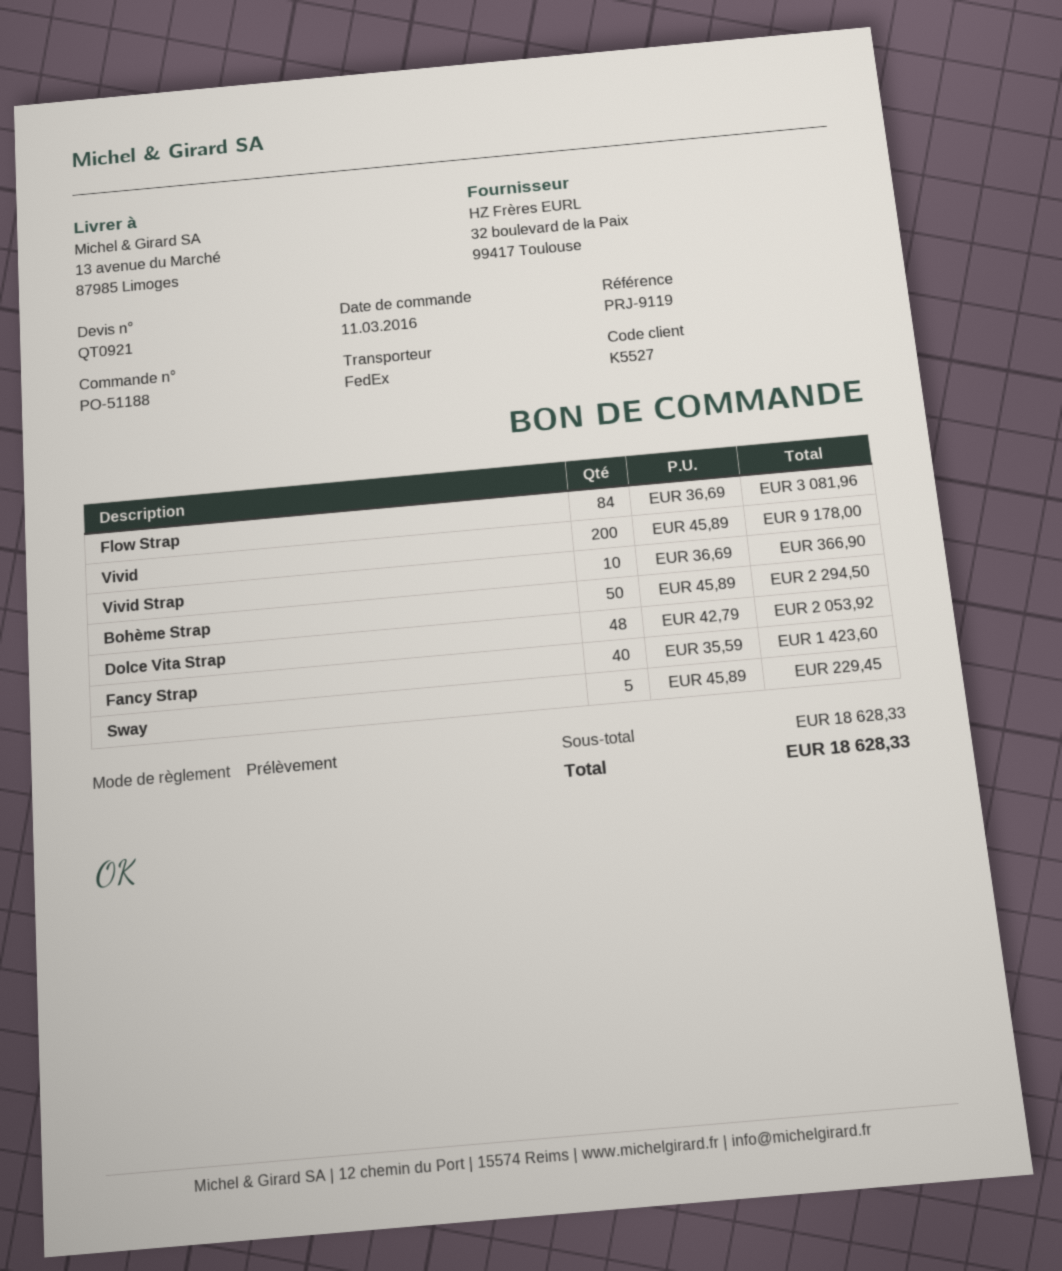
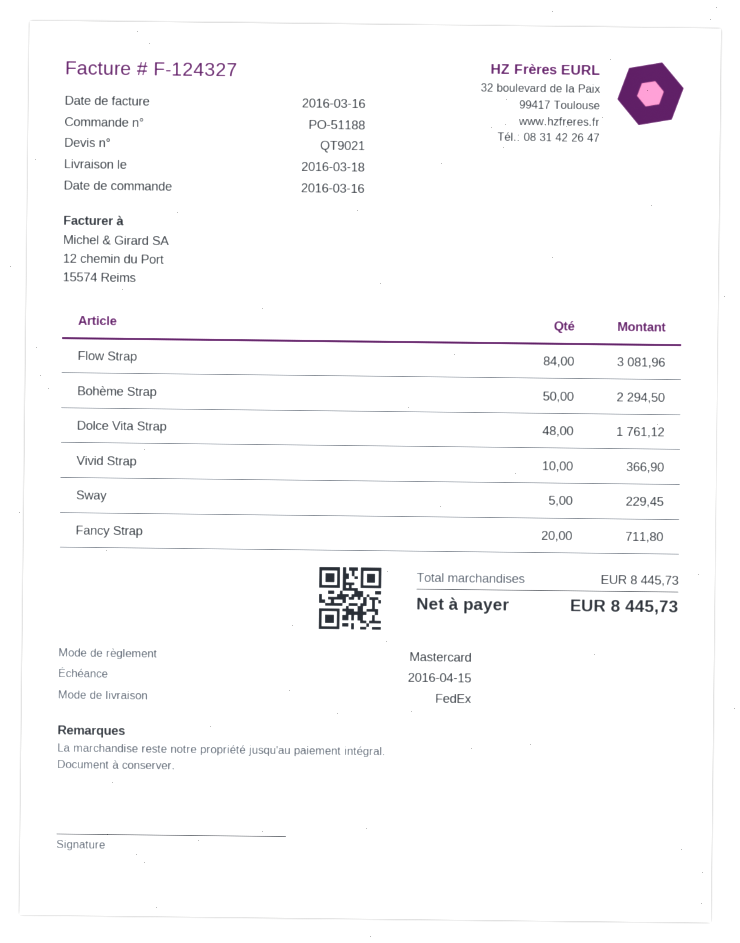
quote number: QT0921 -> QT9021
order date: 2016-03-11 -> 2016-03-16
payment method: direct debit -> Mastercard
Vivid: 200 for 9178.00 -> none
Dolce Vita Strap: 48 for 2053.92 -> 48 for 1761.12
Fancy Strap: 40 for 1423.60 -> 20 for 711.80
subtotal: 18628.33 -> 8445.73
total: 18628.33 -> 8445.73

